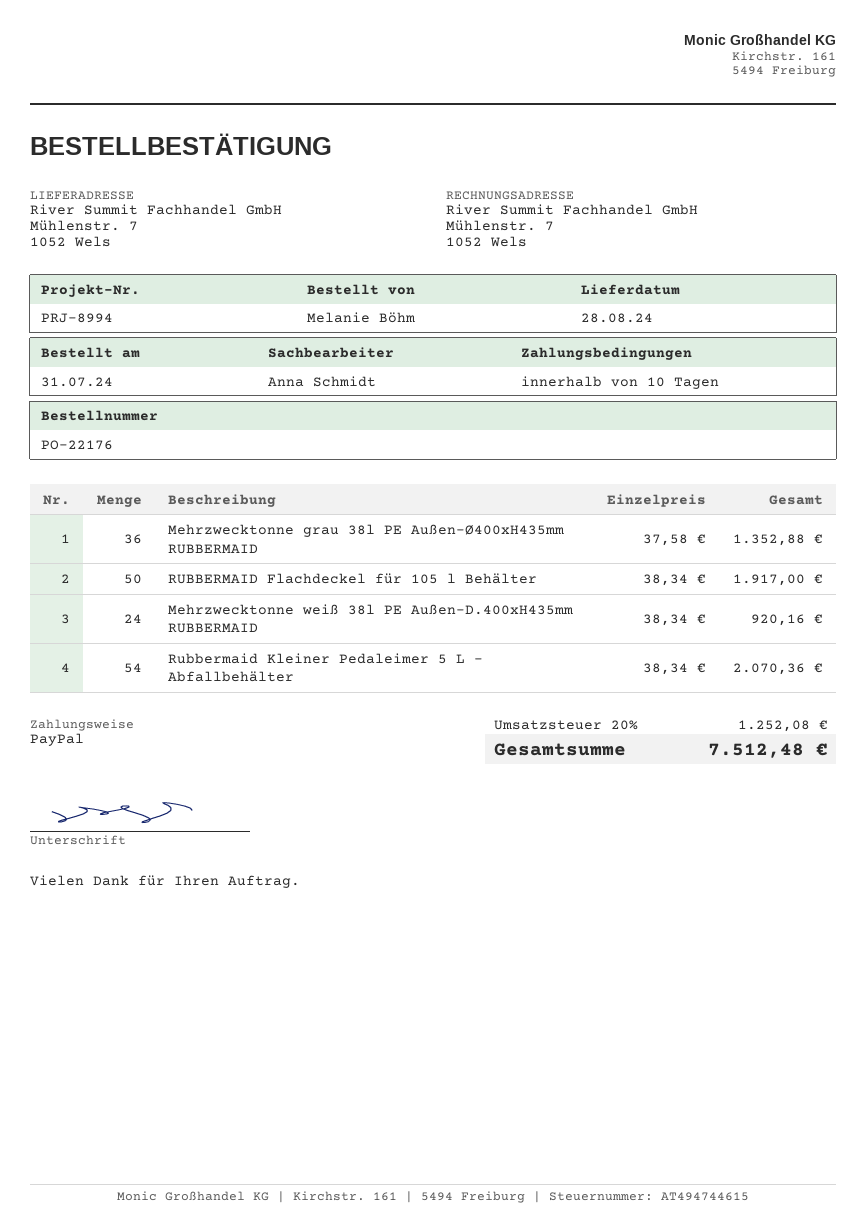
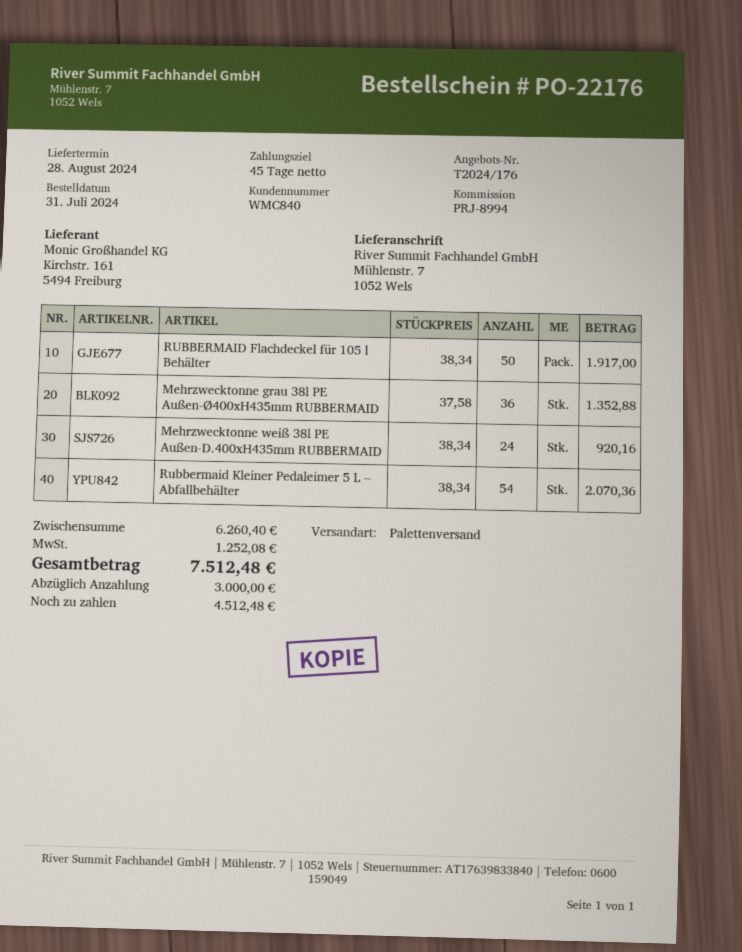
payment terms: 10 days -> 45 days

